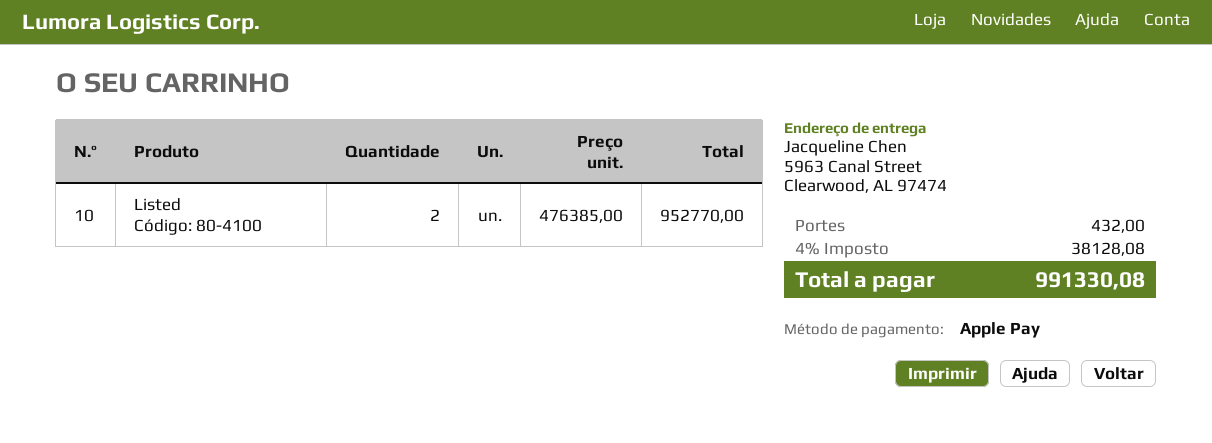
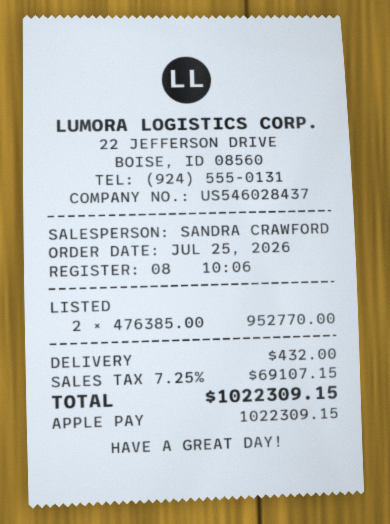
tax: 4% = 38128.08 -> 7.25% = 69107.15
total: 991330.08 -> 1022309.15

